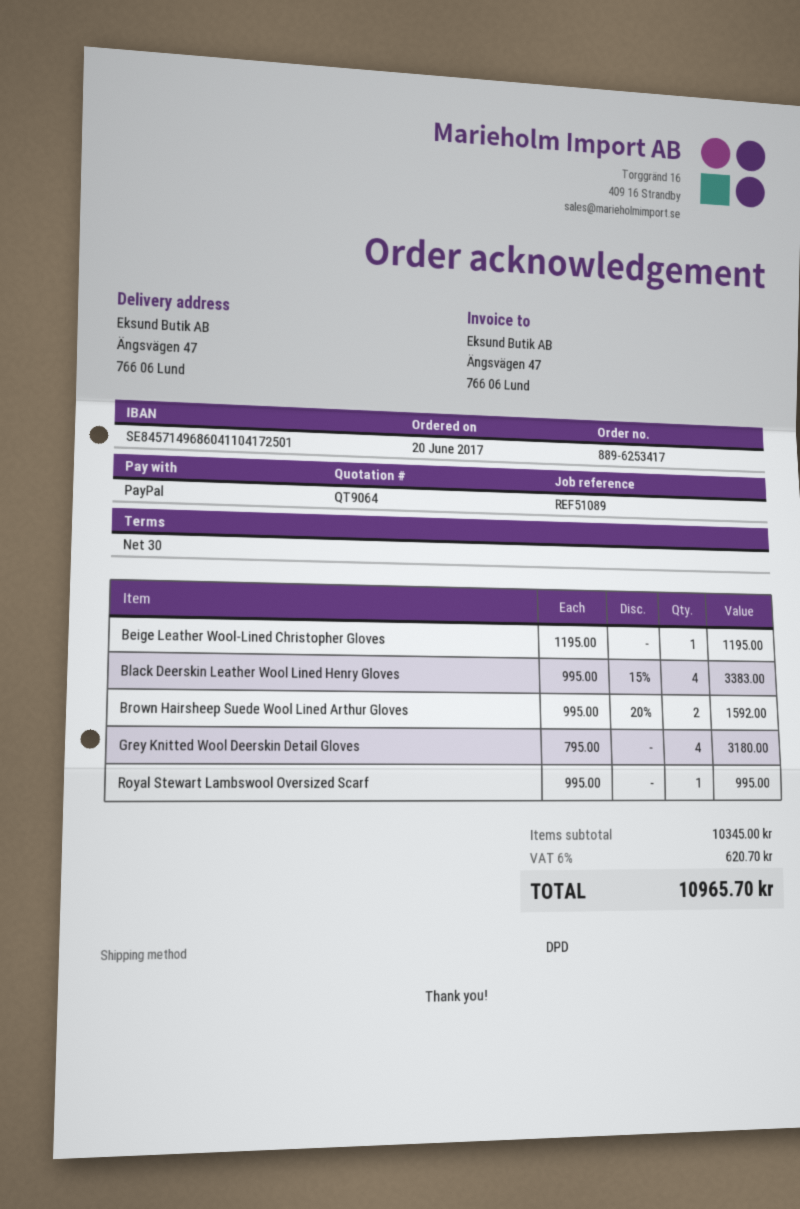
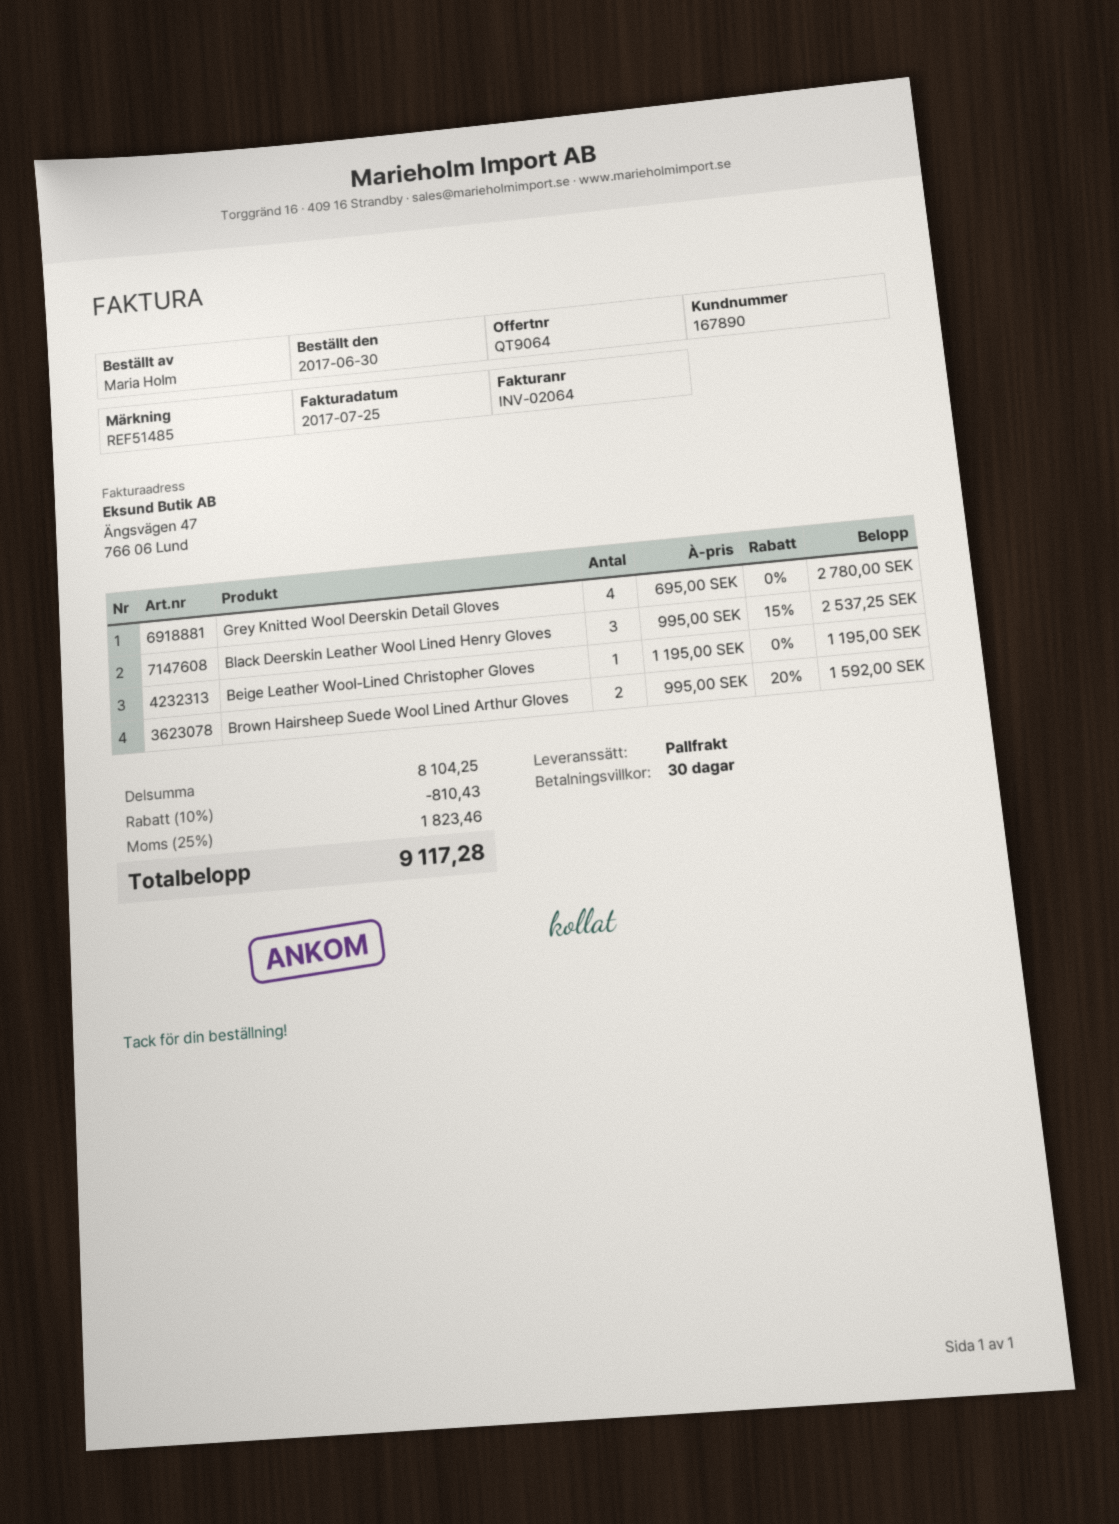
order date: 2017-06-20 -> 2017-06-30
reference: REF51089 -> REF51485
shipping method: DPD -> pallet freight
Black Deerskin Leather Wool Lined Henry Gloves: 4 x 995.00 - 15% = 3383.00 -> 3 x 995.00 - 15% = 2537.25
Grey Knitted Wool Deerskin Detail Gloves: 4 x 795.00 = 3180.00 -> 4 x 695.00 = 2780.00
Royal Stewart Lambswool Oversized Scarf: 1 x 995.00 = 995.00 -> none
subtotal: 10345.00 -> 8104.25
discount: none -> 10% = 810.43
tax: 6% = 620.70 -> 25% = 1823.46
total: 10965.70 -> 9117.28

